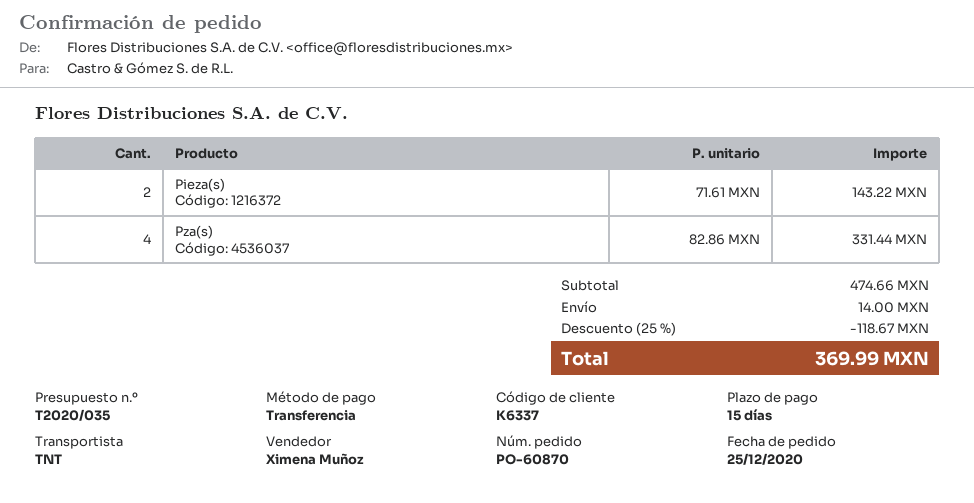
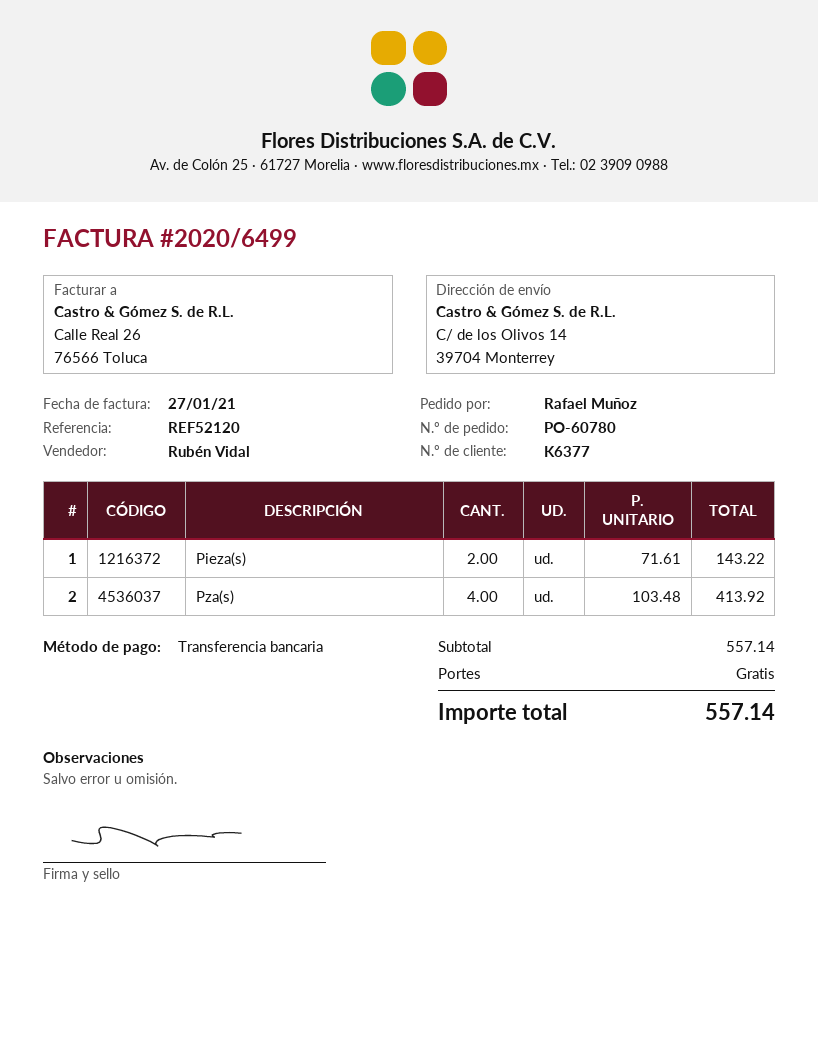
order number: PO-60870 -> PO-60780
customer number: K6337 -> K6377
sales rep: Ximena Muñoz -> Rubén Vidal
Pza(s): 4 x 82.86 = 331.44 -> 4 x 103.48 = 413.92
subtotal: 474.66 -> 557.14
discount: 25% = 118.67 -> none
shipping: 14.00 -> 0.00
total: 369.99 -> 557.14

